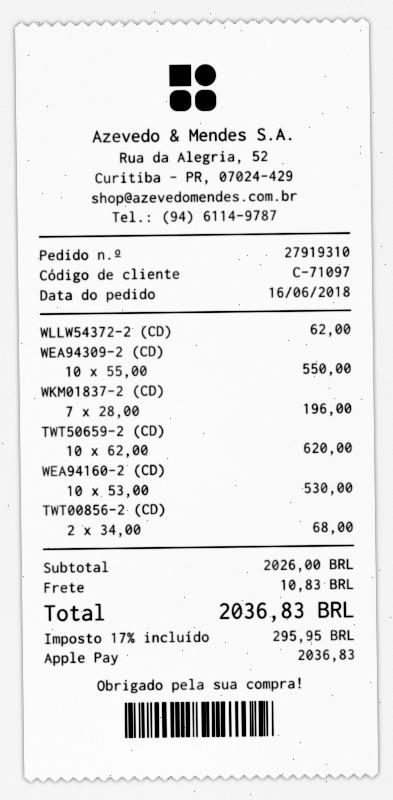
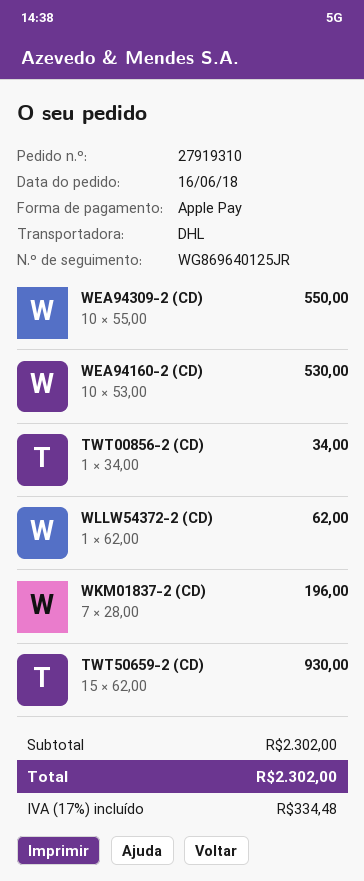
TWT50659-2 (CD): 10 x 62.00 = 620.00 -> 15 x 62.00 = 930.00
TWT00856-2 (CD): 2 x 34.00 = 68.00 -> 1 x 34.00 = 34.00
subtotal: 2026.00 -> 2302.00
shipping: 10.83 -> none
tax: 17% = 295.95 -> 17% = 334.48
total: 2036.83 -> 2302.00

